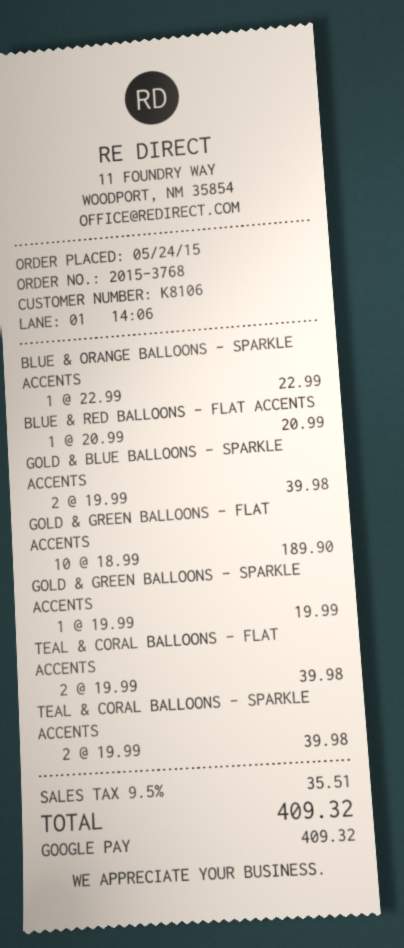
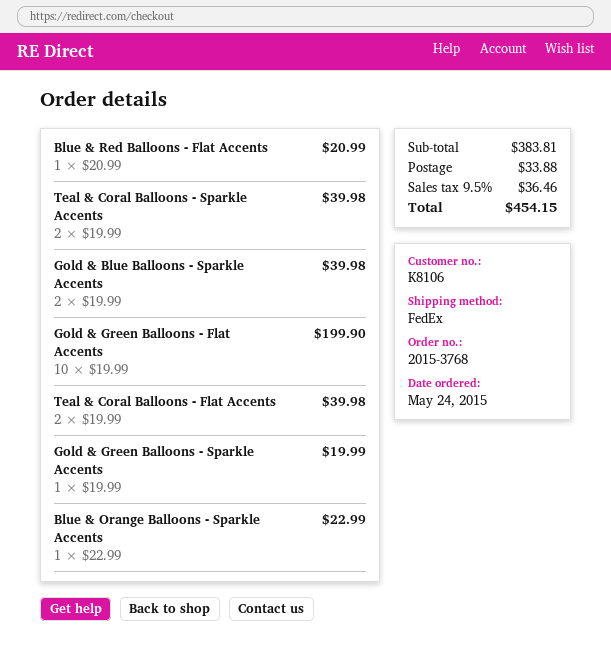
GOLD & GREEN BALLOONS - FLAT ACCENTS: 10 x 18.99 = 189.90 -> 10 x 19.99 = 199.90
shipping: none -> 33.88
tax: 9.5% = 35.51 -> 9.5% = 36.46
total: 409.32 -> 454.15

